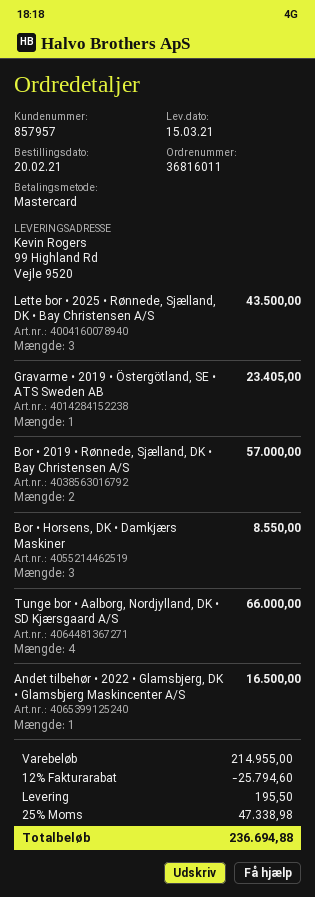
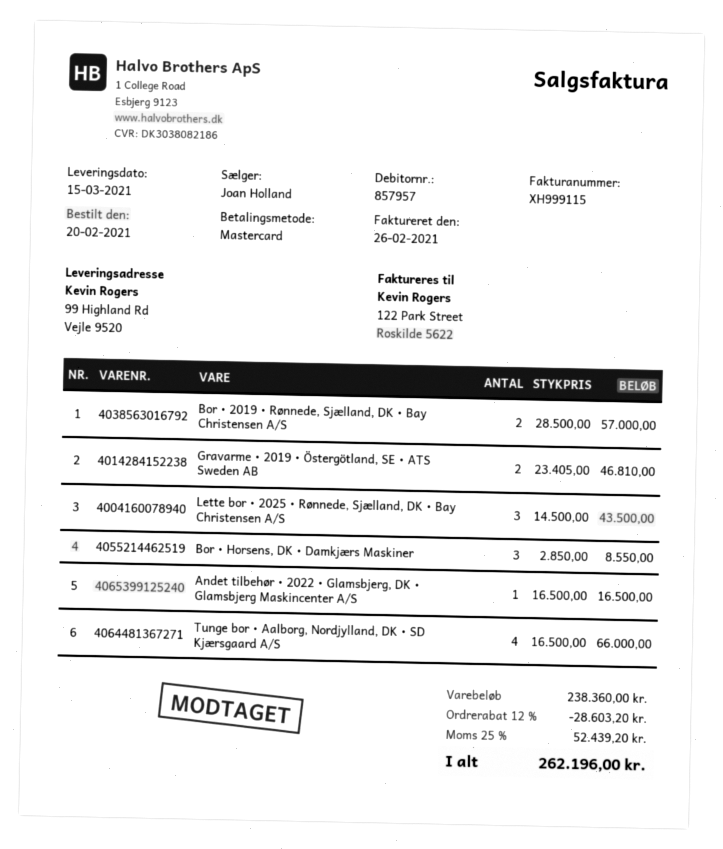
Gravarme • 2019 • Östergötland, SE • ATS Sweden AB: 1 for 23405.00 -> 2 for 46810.00
subtotal: 214955.00 -> 238360.00
discount: 12% = 25794.60 -> 12% = 28603.20
shipping: 195.50 -> none
tax: 25% = 47338.98 -> 25% = 52439.20
total: 236694.88 -> 262196.00

